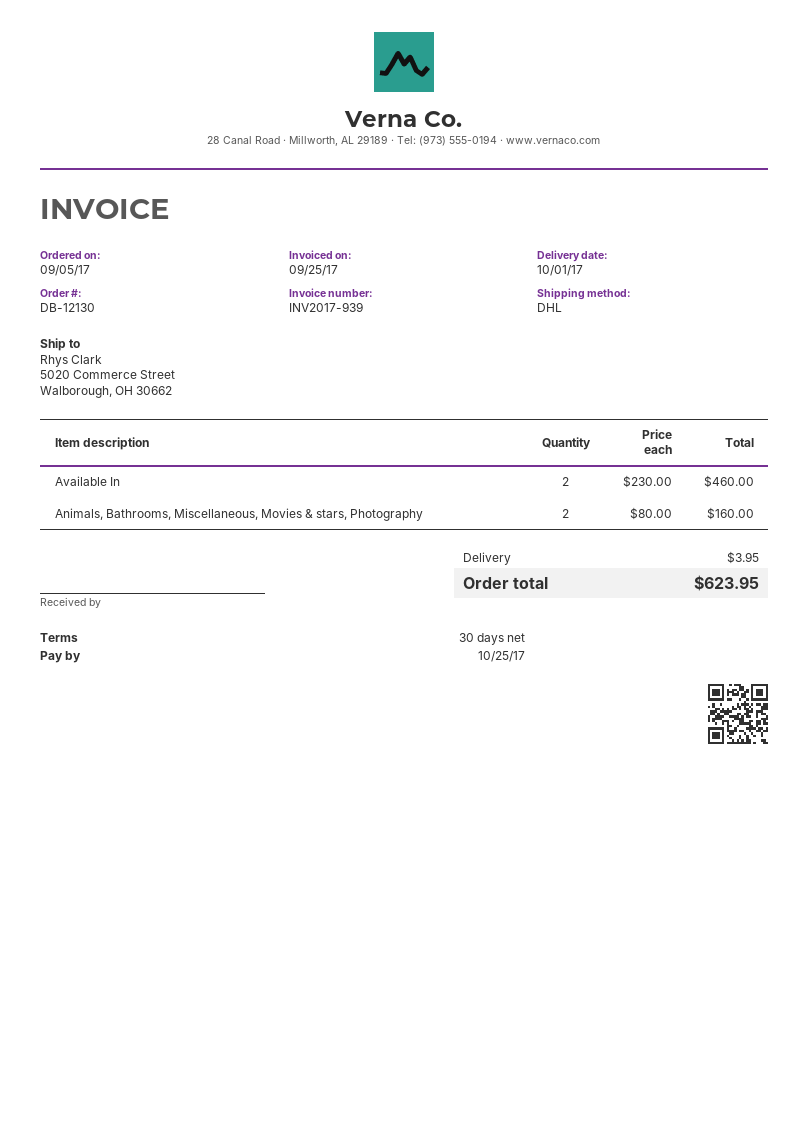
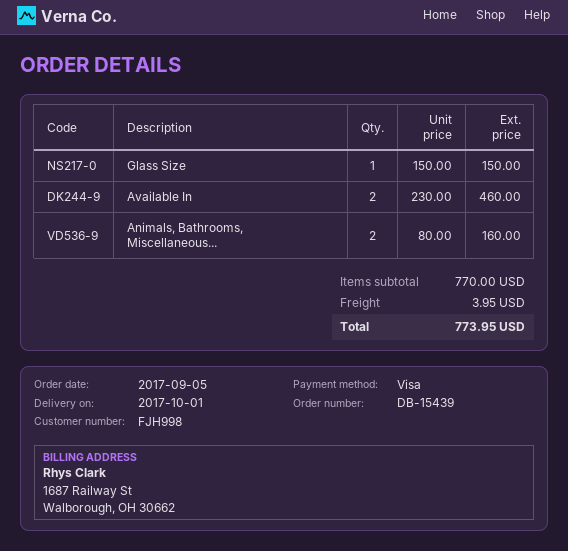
order number: DB-12130 -> DB-15439
Glass Size: none -> 1 x 150.00 = 150.00
total: 623.95 -> 773.95

